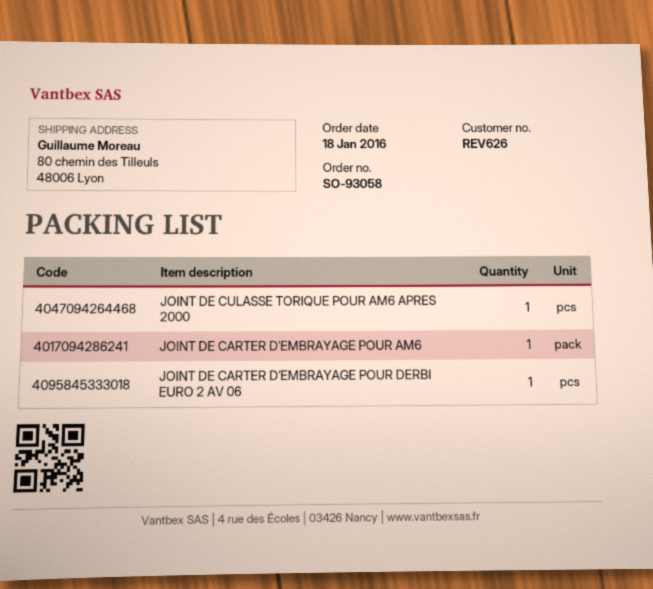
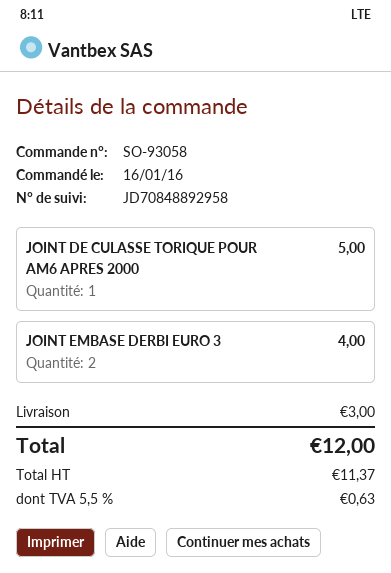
order date: 2016-01-18 -> 2016-01-16
JOINT DE CARTER D’EMBRAYAGE POUR AM6: 1 -> none
JOINT DE CARTER D’EMBRAYAGE POUR DERBI EURO 2 AV 06: 1 -> none
JOINT EMBASE DERBI EURO 3: none -> 2

